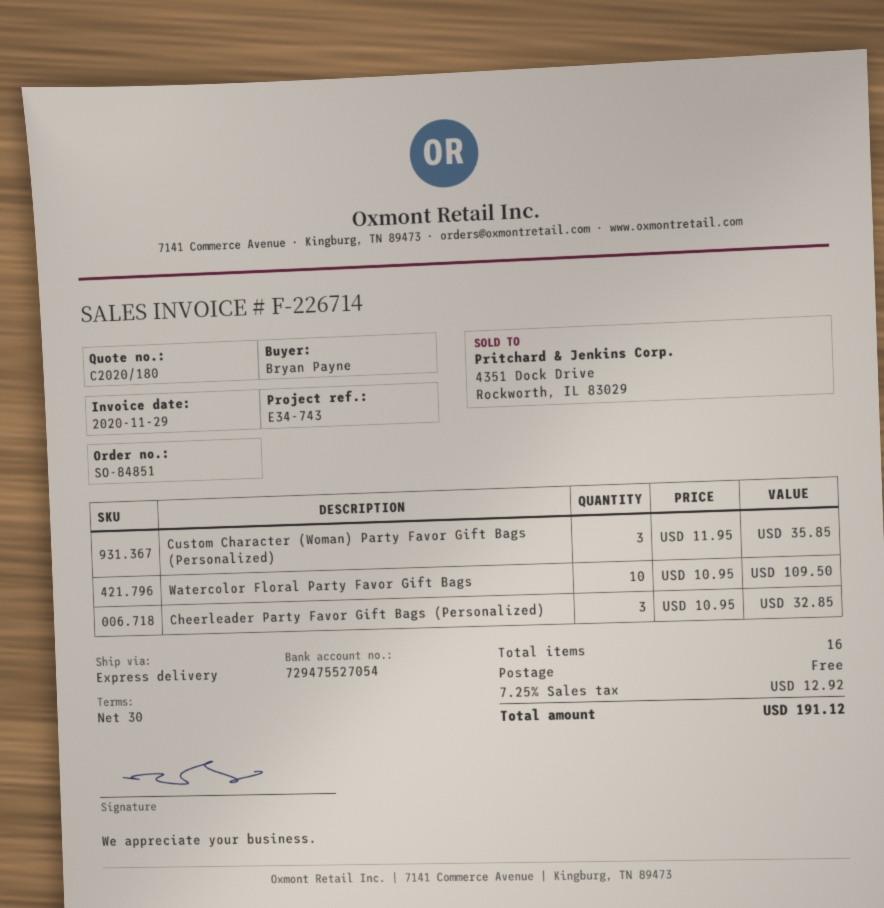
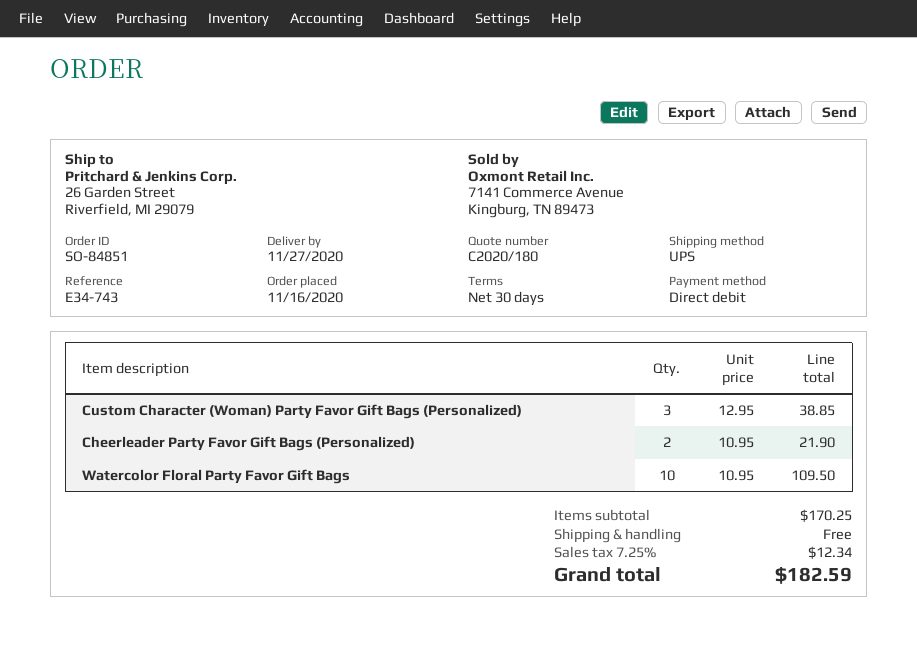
shipping method: express -> UPS
Custom Character (Woman) Party Favor Gift Bags (Personalized): 3 x 11.95 = 35.85 -> 3 x 12.95 = 38.85
Cheerleader Party Favor Gift Bags (Personalized): 3 x 10.95 = 32.85 -> 2 x 10.95 = 21.90
tax: 7.25% = 12.92 -> 7.25% = 12.34
total: 191.12 -> 182.59

